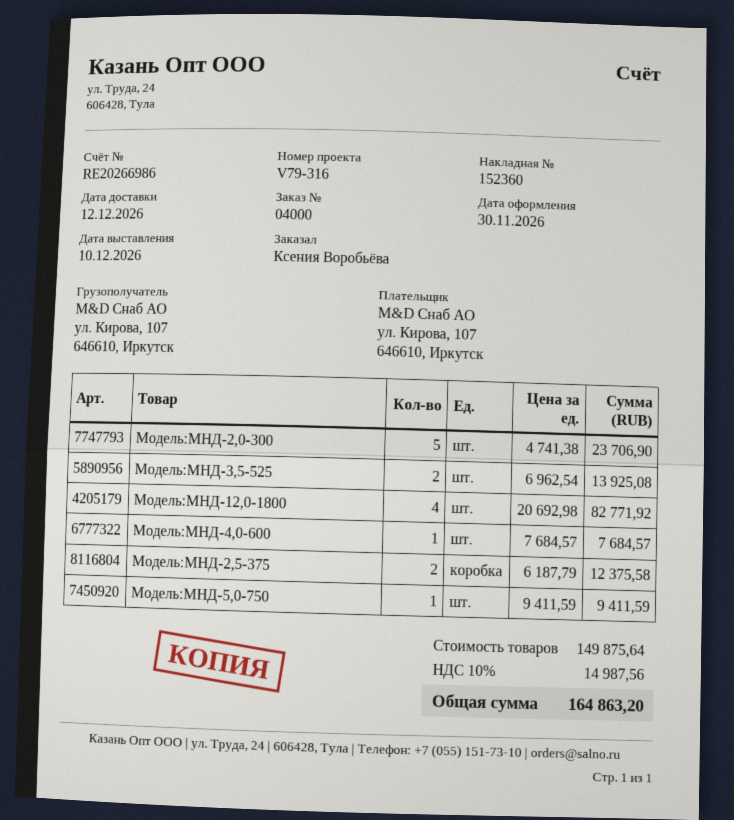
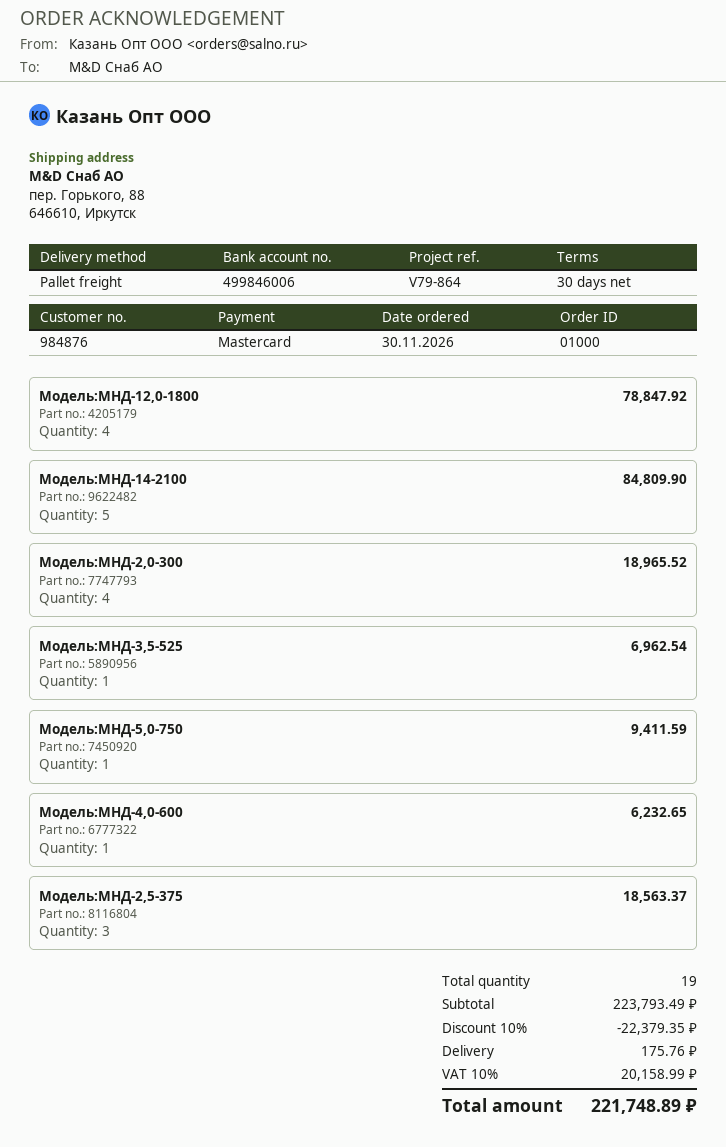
order number: 04000 -> 01000
reference: V79-316 -> V79-864
ship to: ул. Кирова, 107, 646610, Иркутск -> пер. Горького, 88, 646610, Иркутск
Модель:МНД-2,0-300: 5 for 23706.90 -> 4 for 18965.52
Модель:МНД-3,5-525: 2 for 13925.08 -> 1 for 6962.54
Модель:МНД-12,0-1800: 4 for 82771.92 -> 4 for 78847.92
Модель:МНД-4,0-600: 1 for 7684.57 -> 1 for 6232.65
Модель:МНД-2,5-375: 2 for 12375.58 -> 3 for 18563.37
Модель:МНД-14-2100: none -> 5 for 84809.90
subtotal: 149875.64 -> 223793.49
discount: none -> 10% = 22379.35
shipping: none -> 175.76
tax: 10% = 14987.56 -> 10% = 20158.99
total: 164863.20 -> 221748.89

